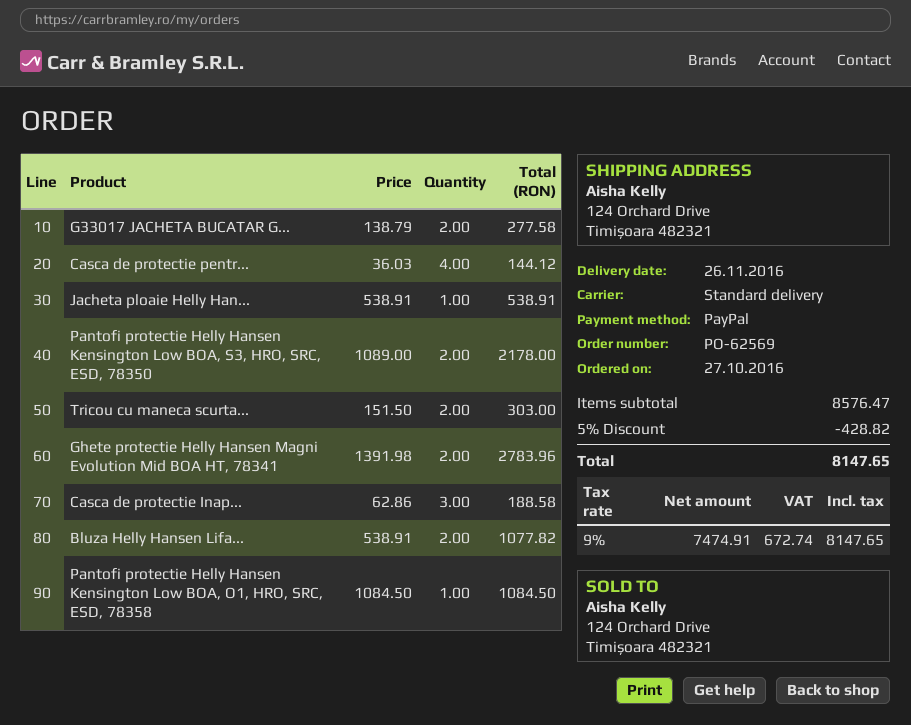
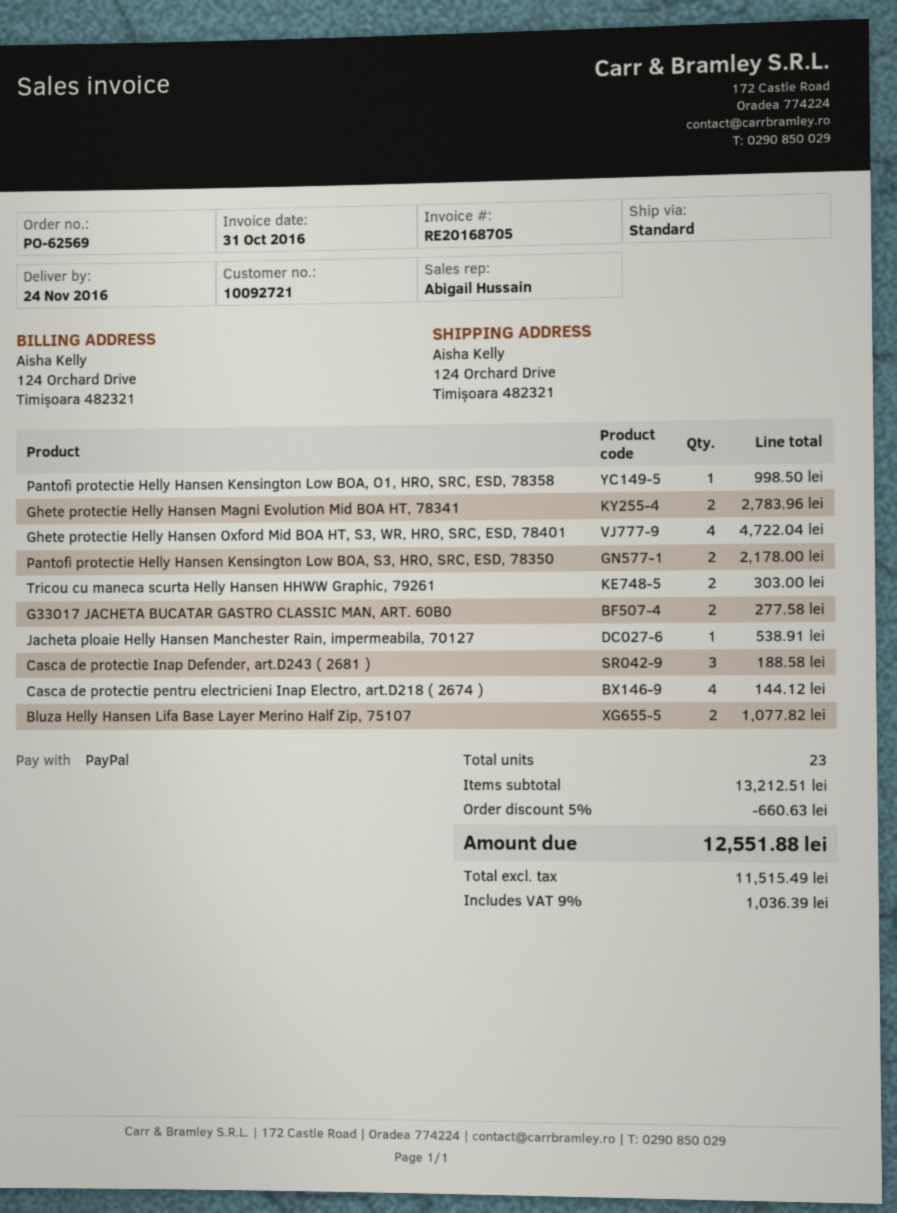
delivery date: 2016-11-26 -> 2016-11-24
Pantofi protectie Helly Hansen Kensington Low BOA, O1, HRO, SRC, ESD, 78358: 1 for 1084.50 -> 1 for 998.50
Ghete protectie Helly Hansen Oxford Mid BOA HT, S3, WR, HRO, SRC, ESD, 78401: none -> 4 for 4722.04
subtotal: 8576.47 -> 13212.51
discount: 5% = 428.82 -> 5% = 660.63
net: 7474.91 -> 11515.49
tax: 9% = 672.74 -> 9% = 1036.39
total: 8147.65 -> 12551.88

